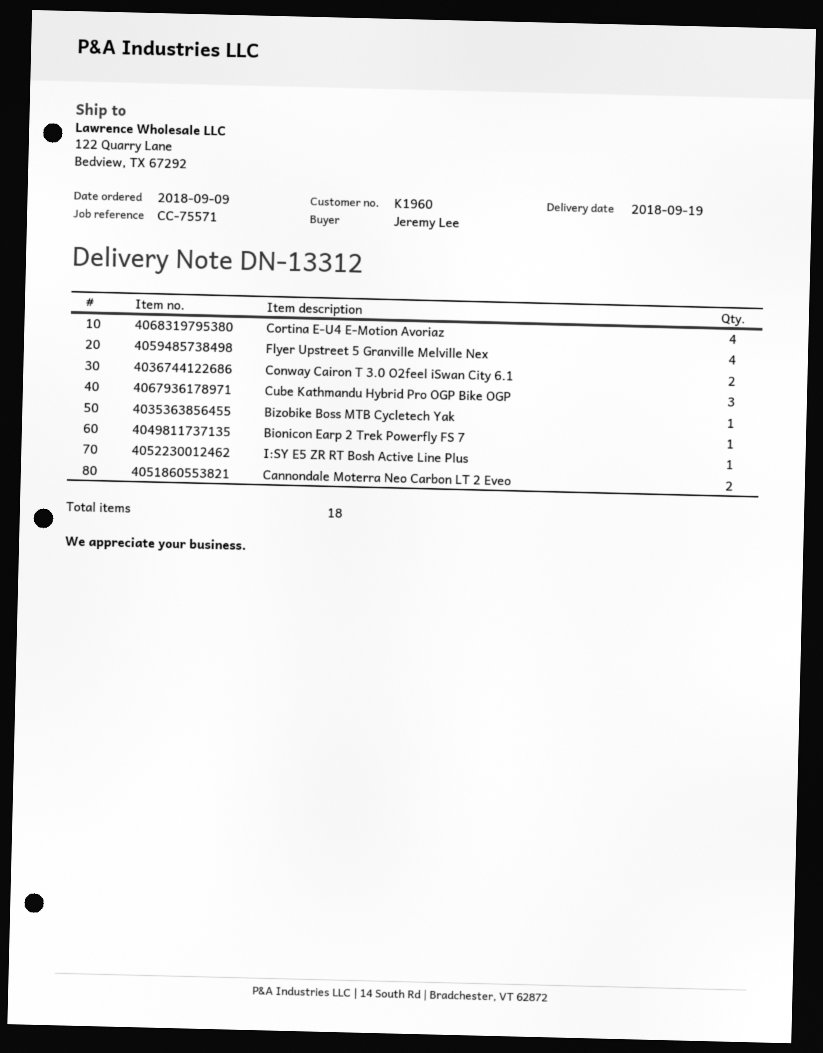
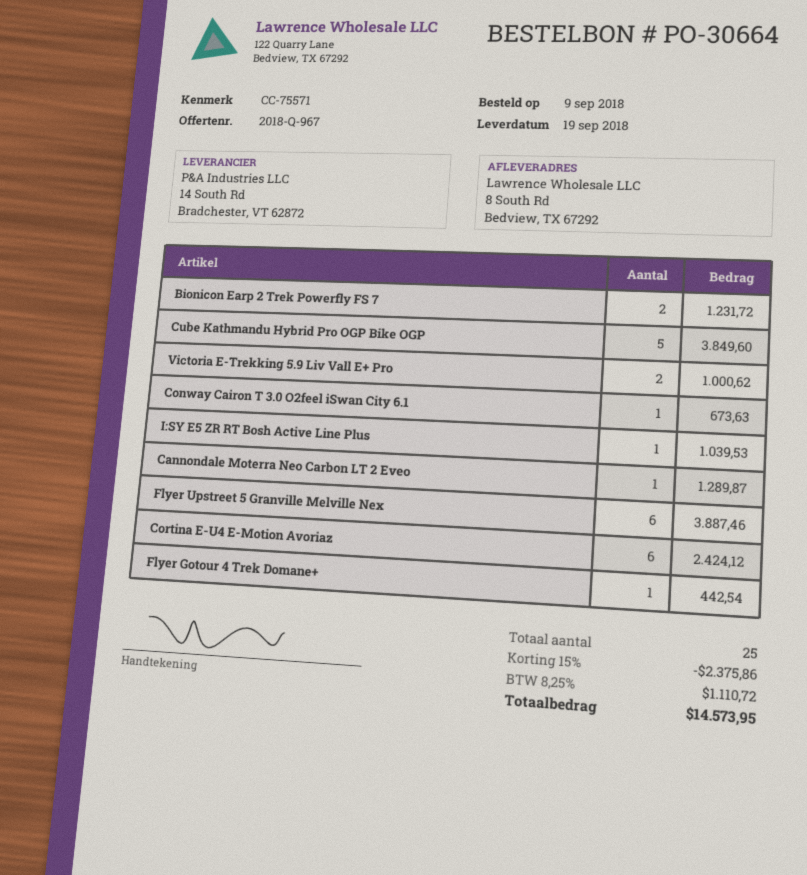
ship to: 122 Quarry Lane, Bedview, TX 67292 -> 8 South Rd, Bedview, TX 67292
Cortina E-U4 E-Motion Avoriaz: 4 -> 6
Flyer Upstreet 5 Granville Melville Nex: 4 -> 6
Conway Cairon T 3.0 O2feel iSwan City 6.1: 2 -> 1
Cube Kathmandu Hybrid Pro OGP Bike OGP: 3 -> 5
Bizobike Boss MTB Cycletech Yak: 1 -> none
Bionicon Earp 2 Trek Powerfly FS 7: 1 -> 2
Cannondale Moterra Neo Carbon LT 2 Eveo: 2 -> 1
Victoria E-Trekking 5.9 Liv Vall E+ Pro: none -> 2
Flyer Gotour 4 Trek Domane+: none -> 1
total quantity: 18 -> 25

